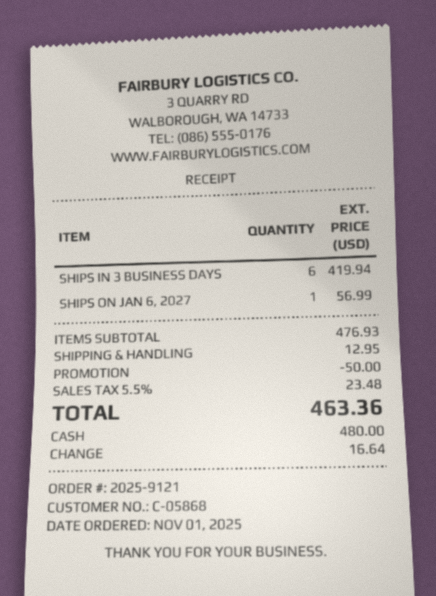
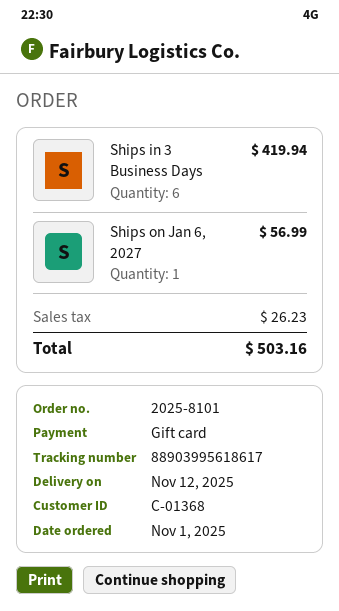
order number: 2025-9121 -> 2025-8101
customer number: C-05868 -> C-01368
payment method: cash -> gift card
discount: 50.00 -> none
shipping: 12.95 -> none
tax: 23.48 -> 26.23
total: 463.36 -> 503.16

